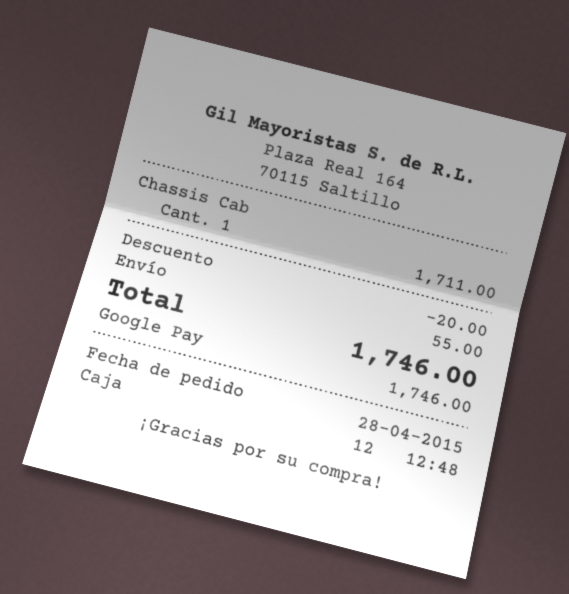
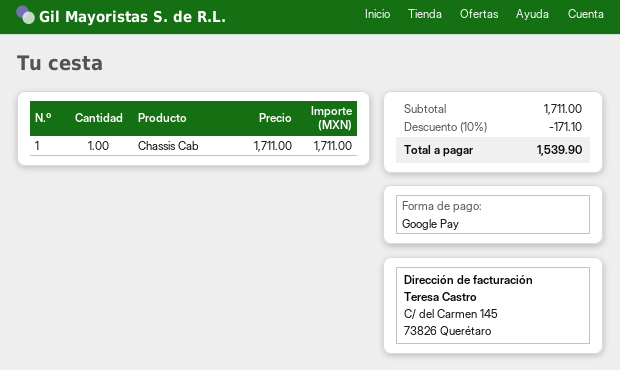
discount: 20.00 -> 171.10
shipping: 55.00 -> none
total: 1746.00 -> 1539.90

